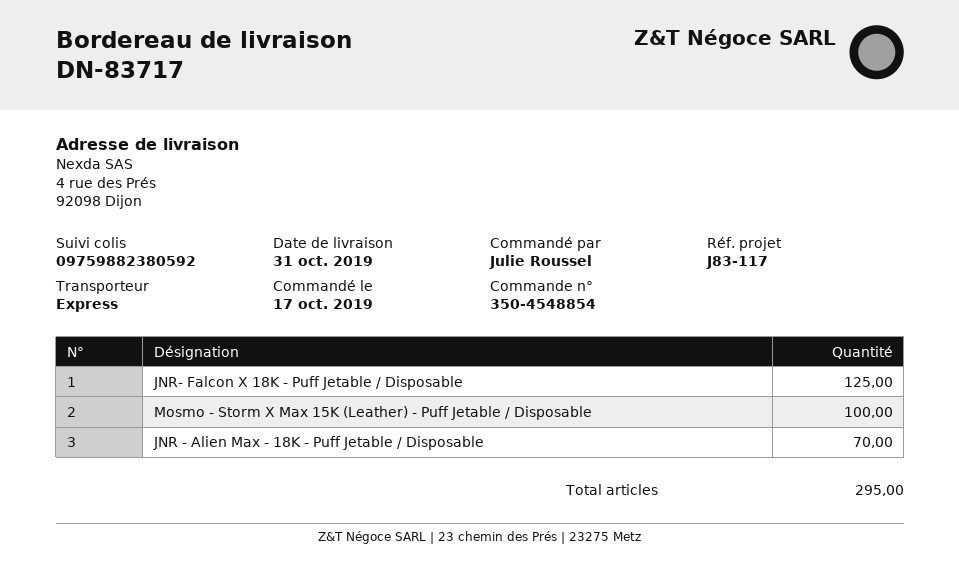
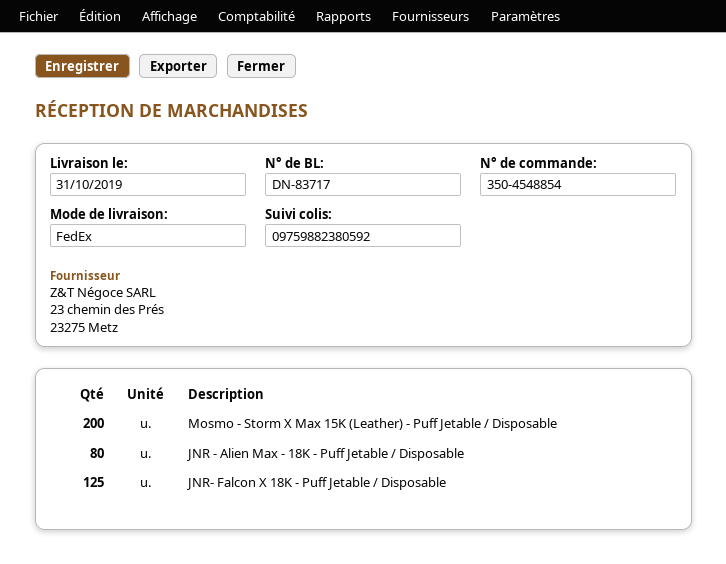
shipping method: express -> FedEx
Mosmo - Storm X Max 15K (Leather) - Puff Jetable / Disposable: 100 -> 200
JNR - Alien Max - 18K - Puff Jetable / Disposable: 70 -> 80

